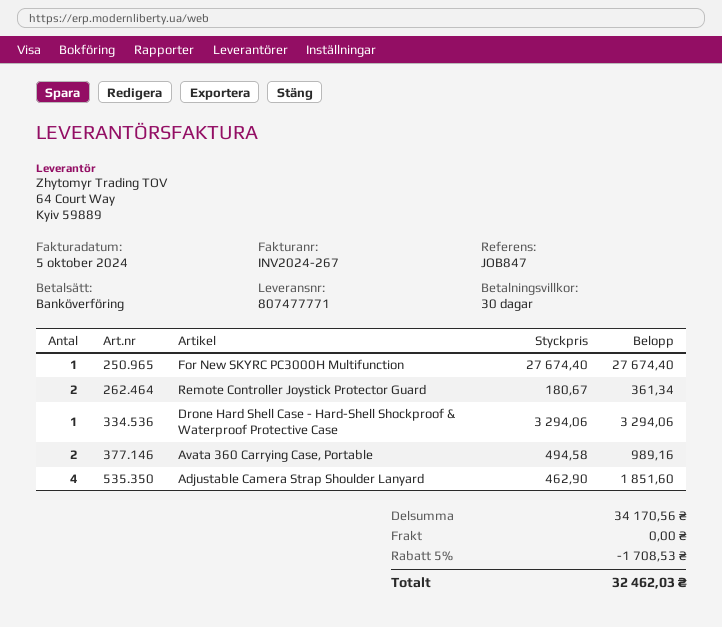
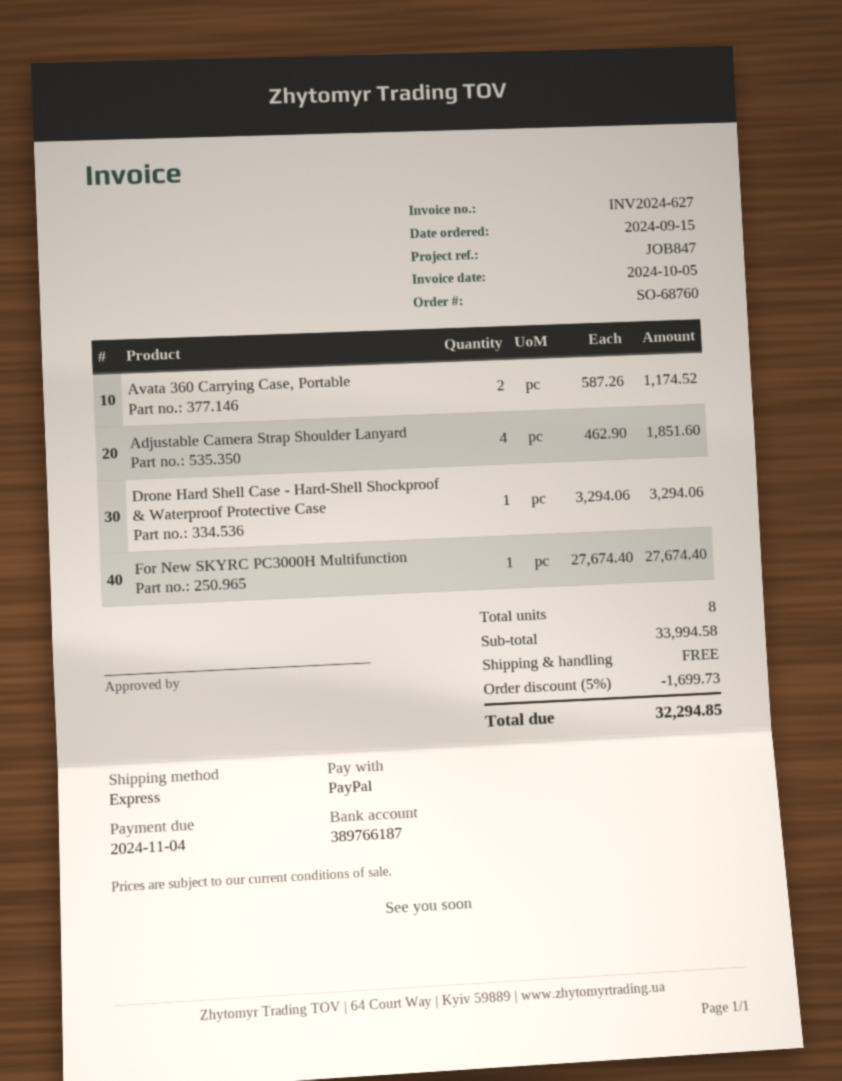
invoice number: INV2024-267 -> INV2024-627
payment method: bank transfer -> PayPal
Remote Controller Joystick Protector Guard: 2 x 180.67 = 361.34 -> none
Avata 360 Carrying Case, Portable: 2 x 494.58 = 989.16 -> 2 x 587.26 = 1174.52
subtotal: 34170.56 -> 33994.58
discount: 5% = 1708.53 -> 5% = 1699.73
total: 32462.03 -> 32294.85

